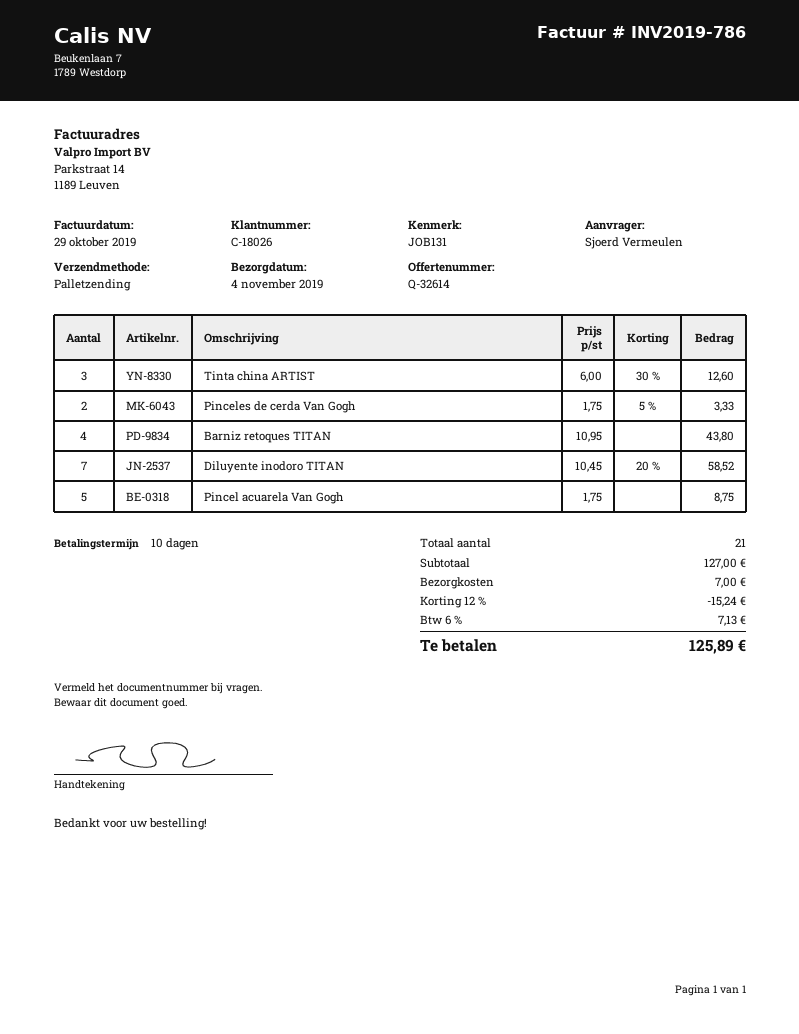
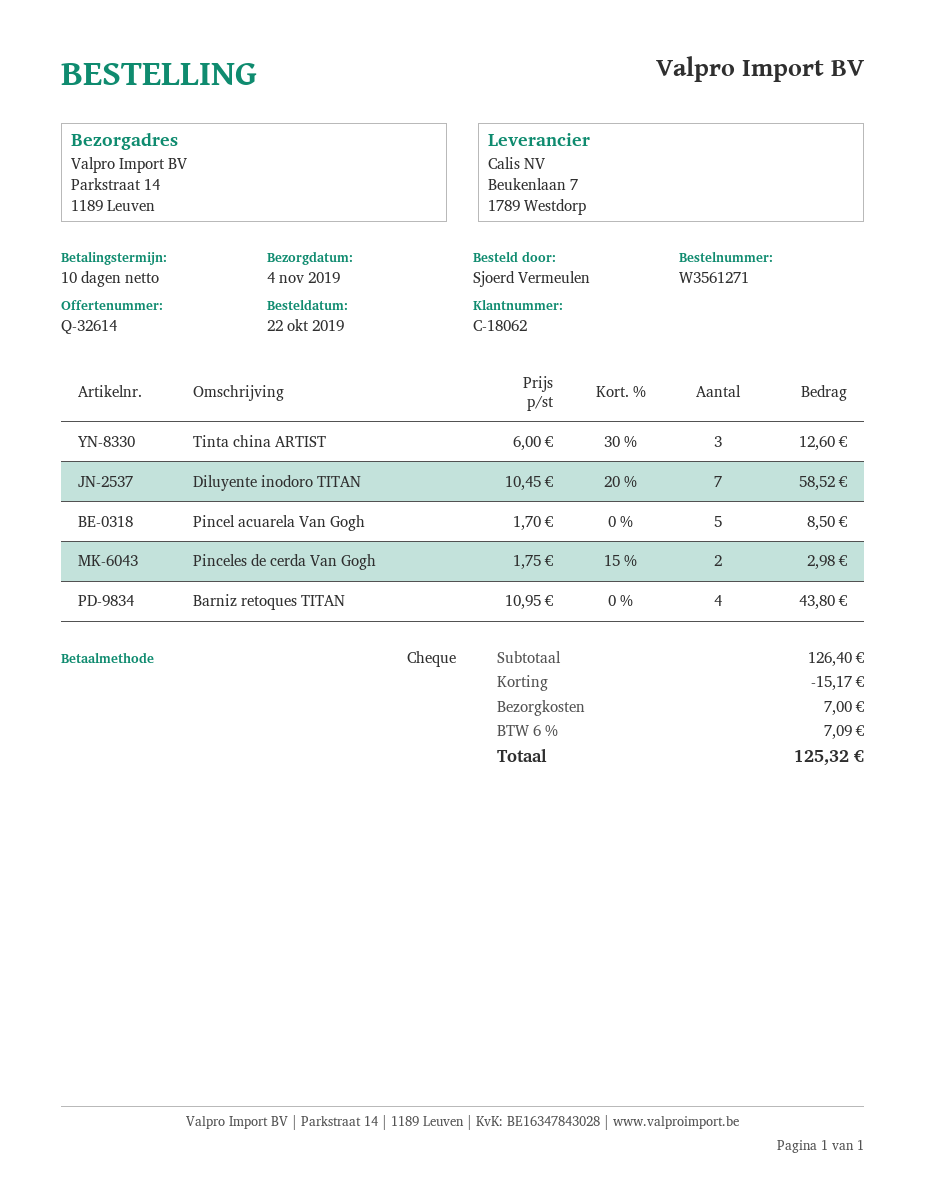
customer number: C-18026 -> C-18062
Pinceles de cerda Van Gogh: 2 x 1.75 - 5% = 3.33 -> 2 x 1.75 - 15% = 2.98
Pincel acuarela Van Gogh: 5 x 1.75 = 8.75 -> 5 x 1.70 = 8.50
subtotal: 127.00 -> 126.40
discount: 15.24 -> 15.17
tax: 6% = 7.13 -> 6% = 7.09
total: 125.89 -> 125.32

